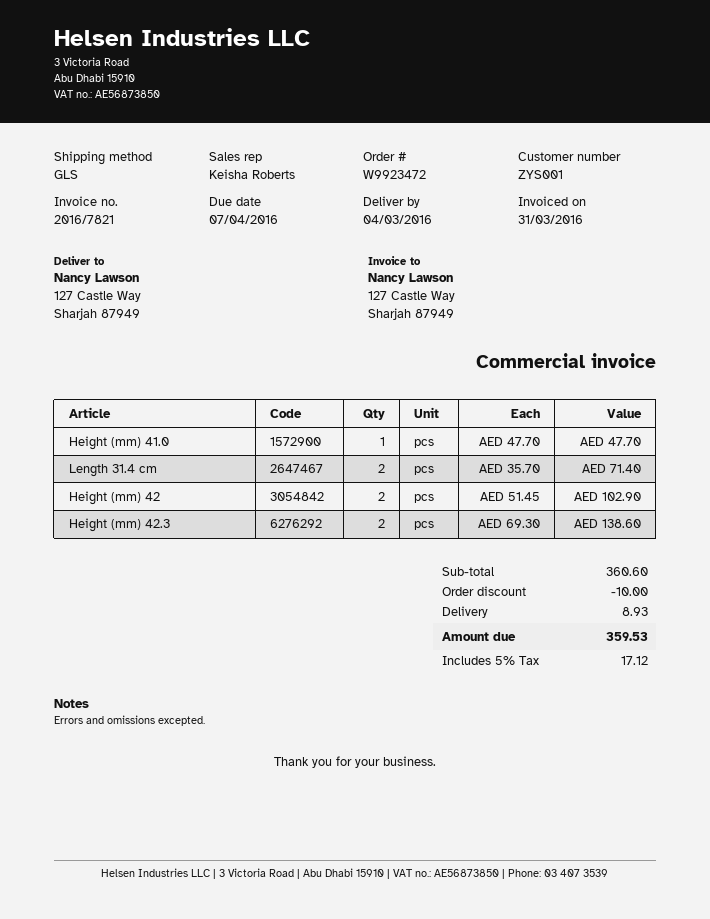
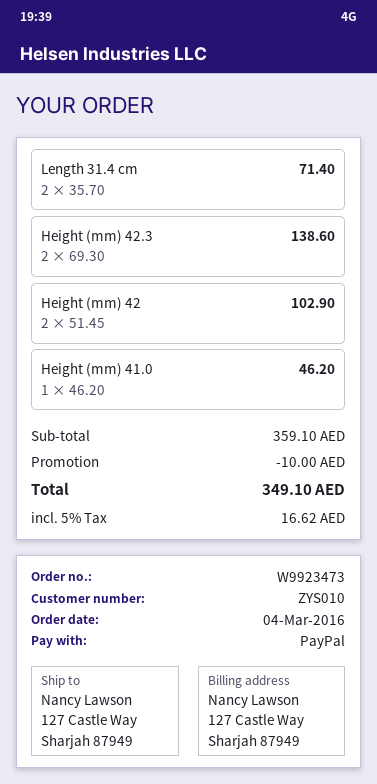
order number: W9923472 -> W9923473
customer number: ZYS001 -> ZYS010
Height (mm) 41.0: 1 x 47.70 = 47.70 -> 1 x 46.20 = 46.20
subtotal: 360.60 -> 359.10
shipping: 8.93 -> none
tax: 5% = 17.12 -> 5% = 16.62
total: 359.53 -> 349.10

